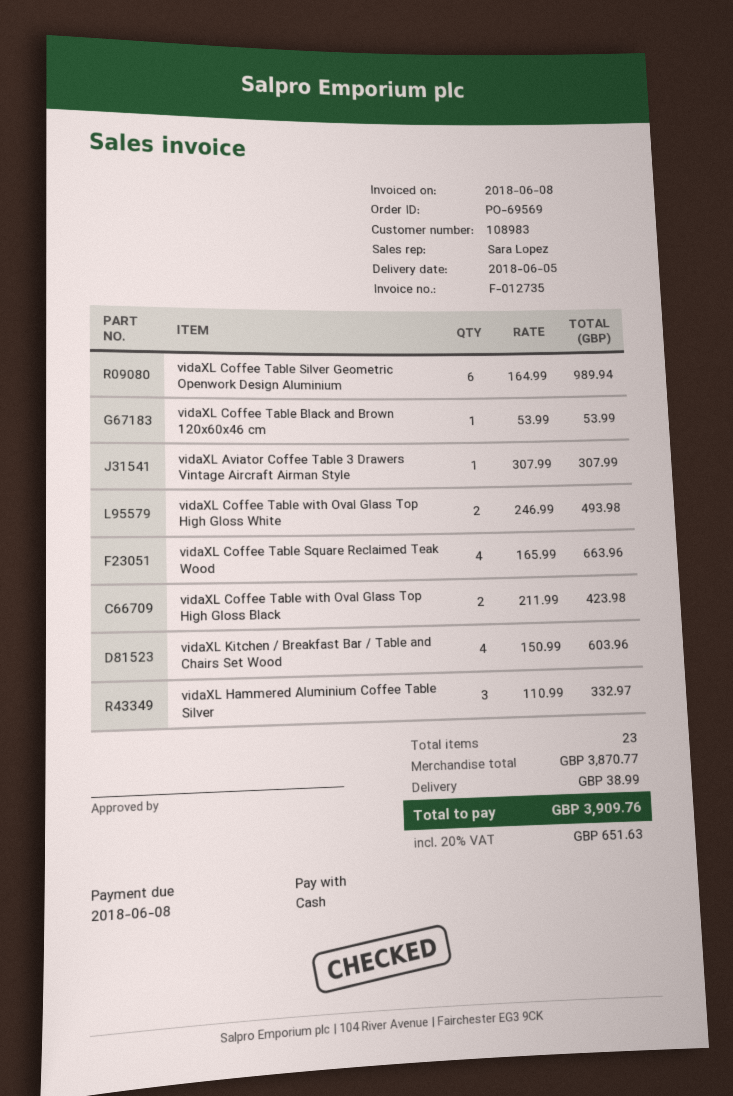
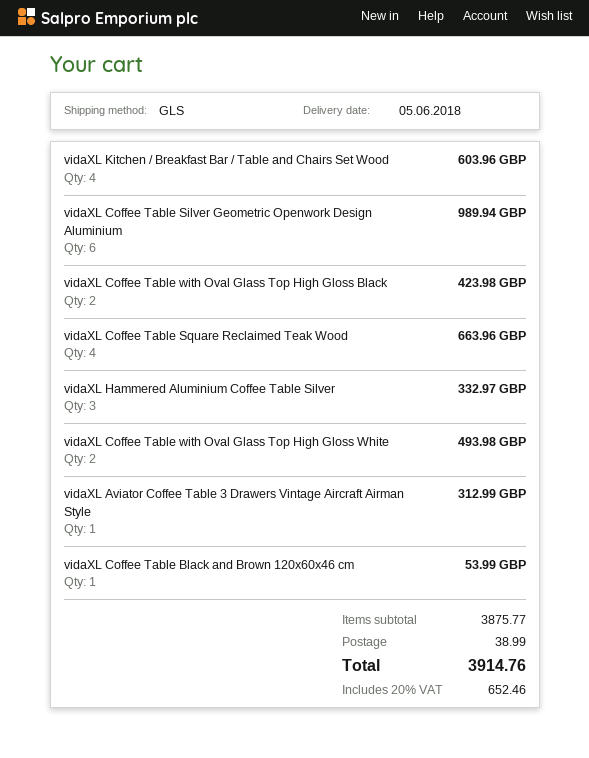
vidaXL Aviator Coffee Table 3 Drawers Vintage Aircraft Airman Style: 1 for 307.99 -> 1 for 312.99
subtotal: 3870.77 -> 3875.77
tax: 20% = 651.63 -> 20% = 652.46
total: 3909.76 -> 3914.76

